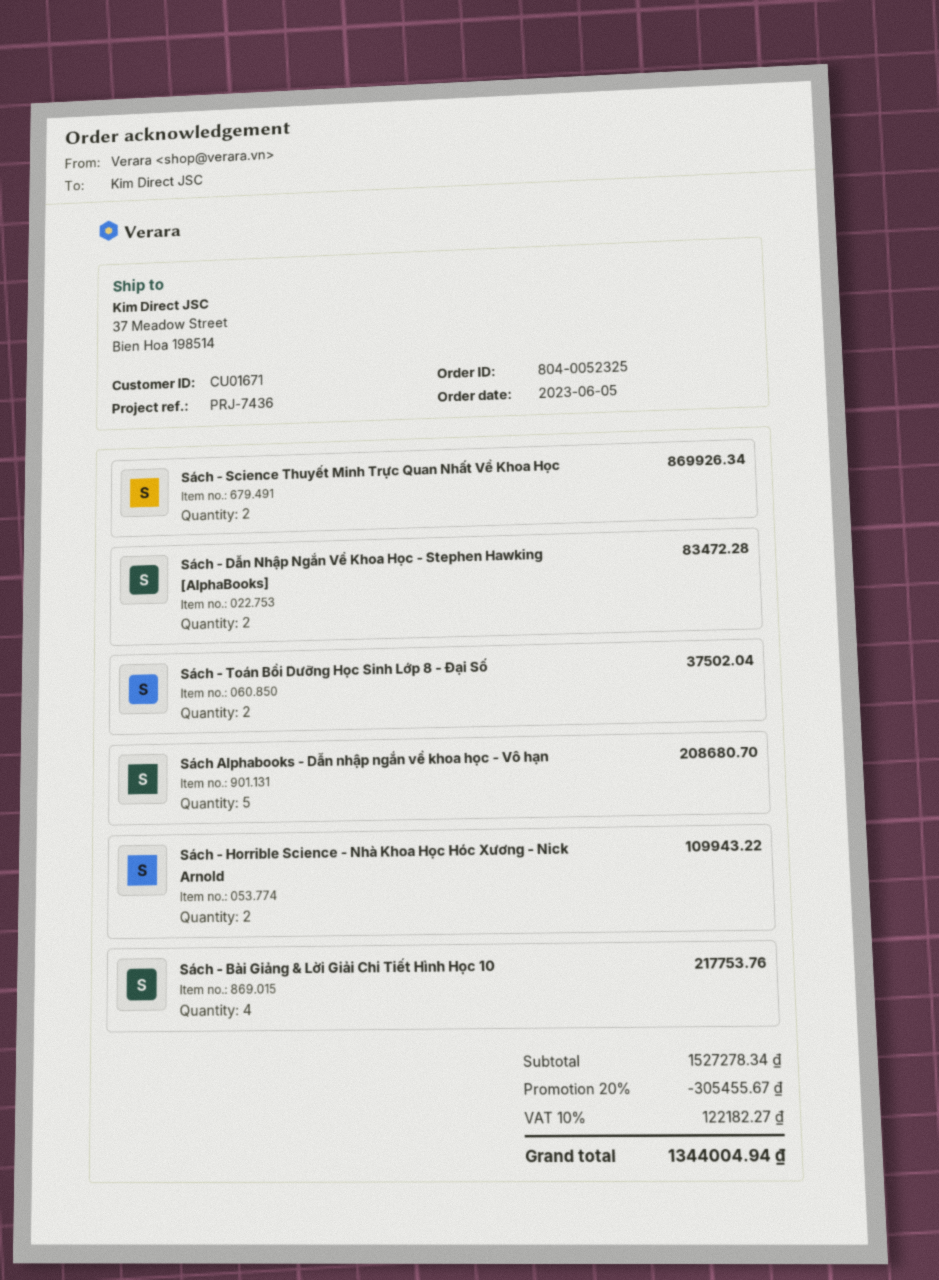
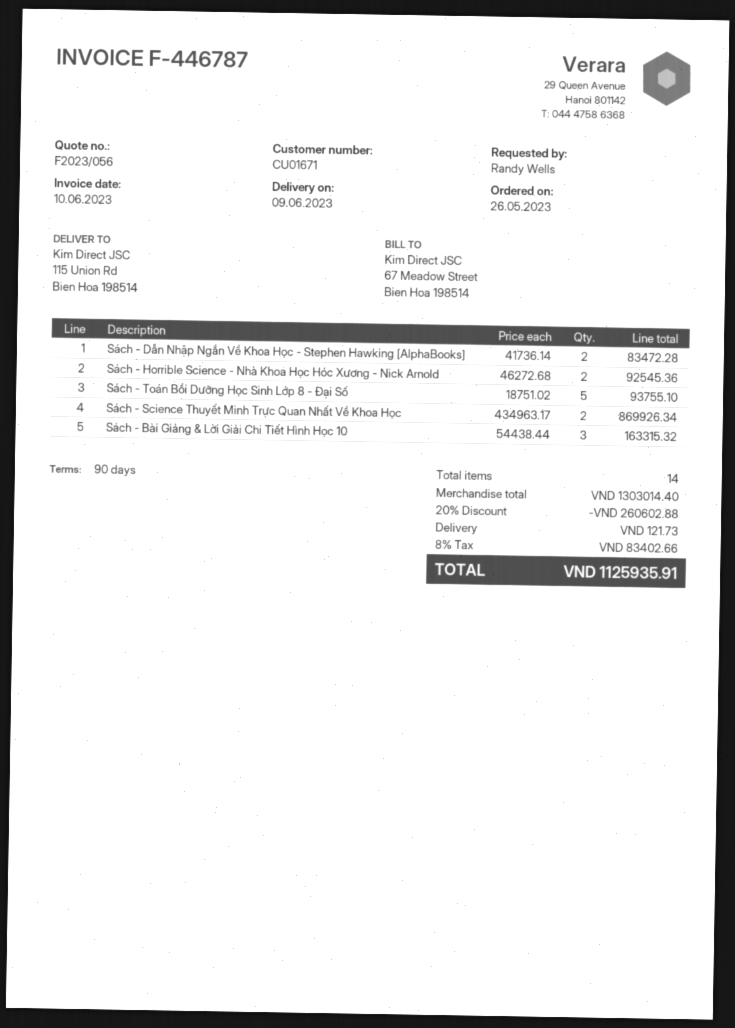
order date: 2023-06-05 -> 2023-05-26
ship to: 37 Meadow Street, Bien Hoa 198514 -> 115 Union Rd, Bien Hoa 198514
Sách - Toán Bồi Dưỡng Học Sinh Lớp 8 - Đại Số: 2 for 37502.04 -> 5 for 93755.10
Sách Alphabooks - Dẫn nhập ngắn về khoa học - Vô hạn: 5 for 208680.70 -> none
Sách - Horrible Science - Nhà Khoa Học Hóc Xương - Nick Arnold: 2 for 109943.22 -> 2 for 92545.36
Sách - Bài Giảng & Lời Giải Chi Tiết Hình Học 10: 4 for 217753.76 -> 3 for 163315.32
subtotal: 1527278.34 -> 1303014.40
discount: 20% = 305455.67 -> 20% = 260602.88
shipping: none -> 121.73
tax: 10% = 122182.27 -> 8% = 83402.66
total: 1344004.94 -> 1125935.91

